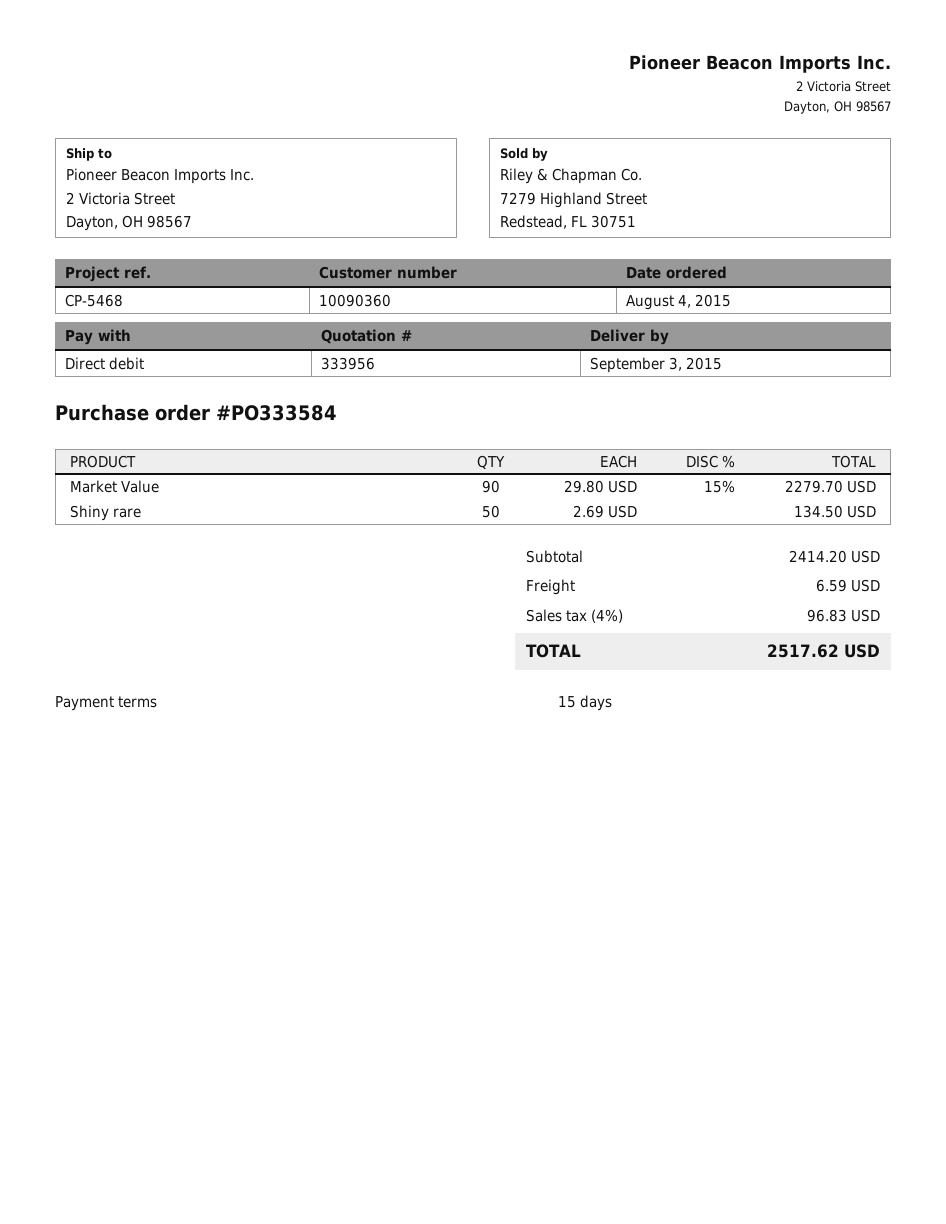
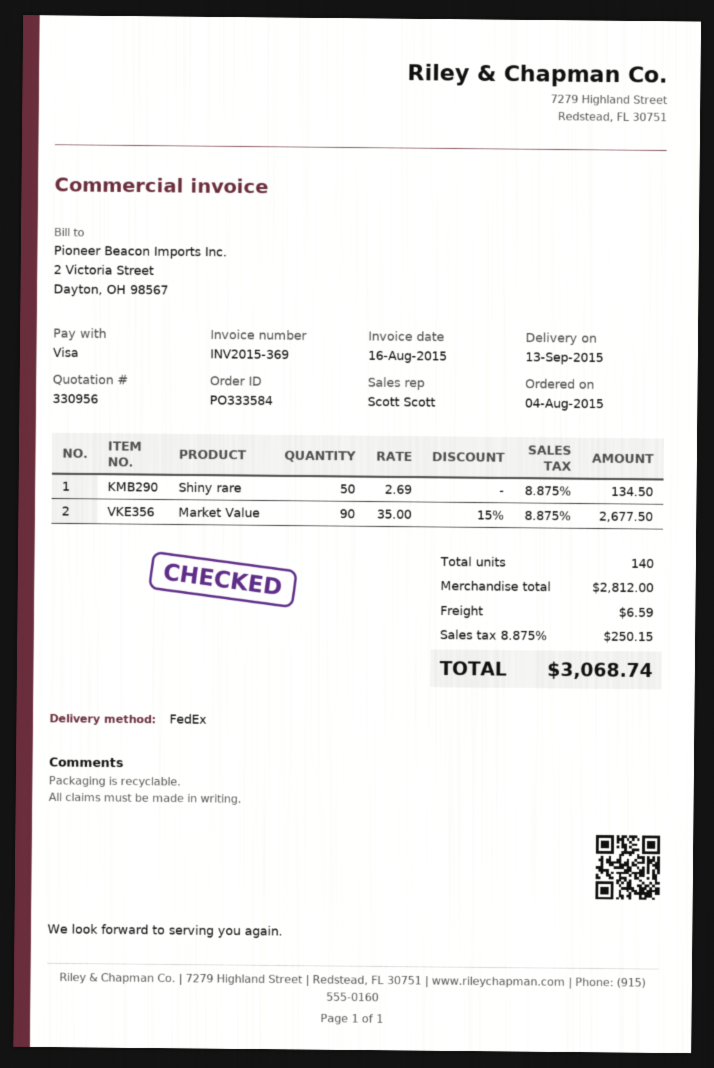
quote number: 333956 -> 330956
delivery date: 2015-09-03 -> 2015-09-13
payment method: direct debit -> Visa
Market Value: 90 x 29.80 - 15% = 2279.70 -> 90 x 35.00 - 15% = 2677.50
subtotal: 2414.20 -> 2812.00
tax: 4% = 96.83 -> 8.875% = 250.15
total: 2517.62 -> 3068.74

